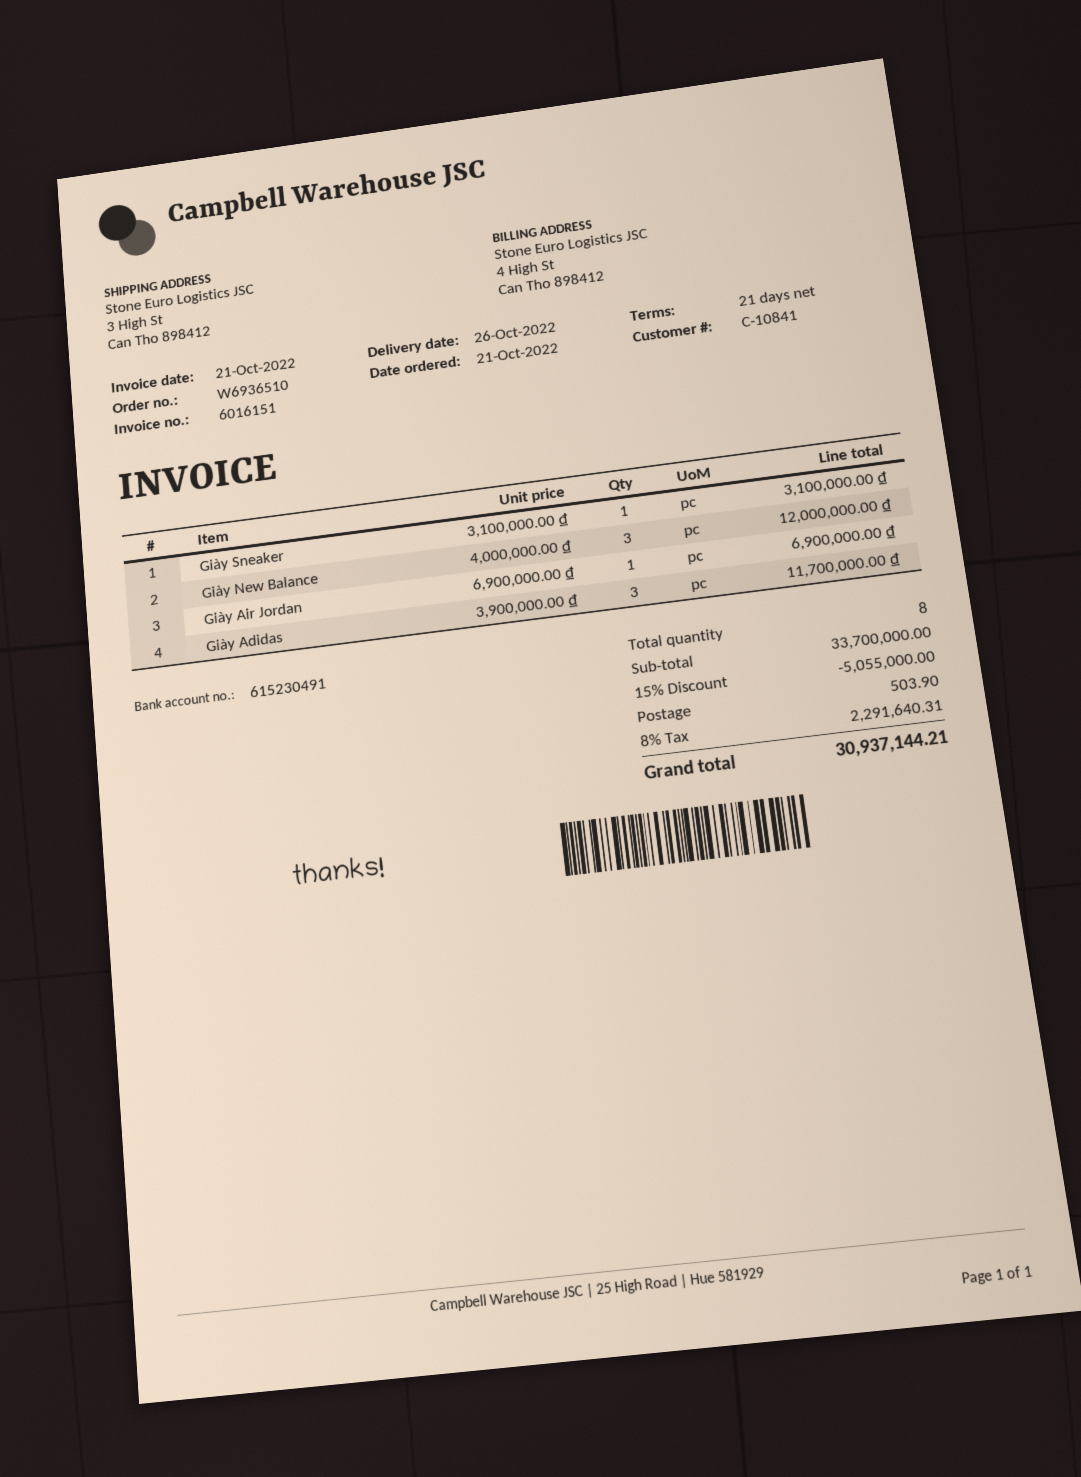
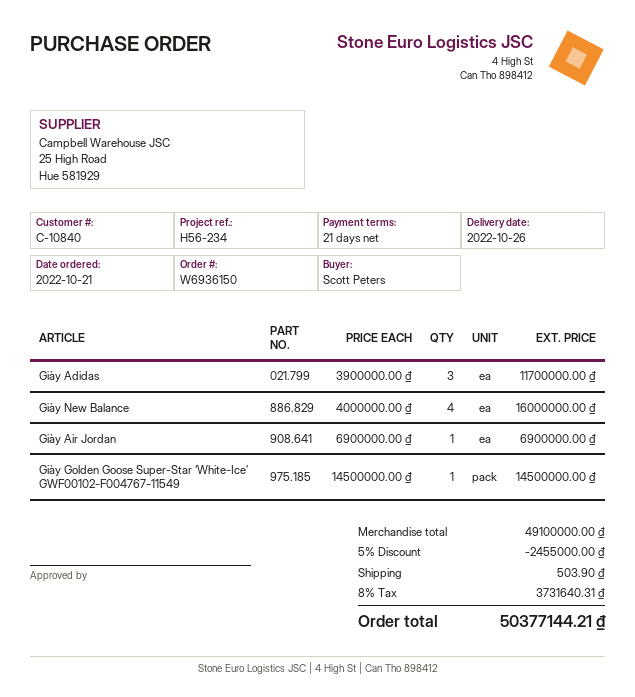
order number: W6936510 -> W6936150
customer number: C-10841 -> C-10840
Giày Sneaker: 1 x 3100000.00 = 3100000.00 -> none
Giày New Balance: 3 x 4000000.00 = 12000000.00 -> 4 x 4000000.00 = 16000000.00
Giày Golden Goose Super-Star ‘White-Ice’ GWF00102-F004767-11549: none -> 1 x 14500000.00 = 14500000.00
subtotal: 33700000.00 -> 49100000.00
discount: 15% = 5055000.00 -> 5% = 2455000.00
tax: 8% = 2291640.31 -> 8% = 3731640.31
total: 30937144.21 -> 50377144.21

